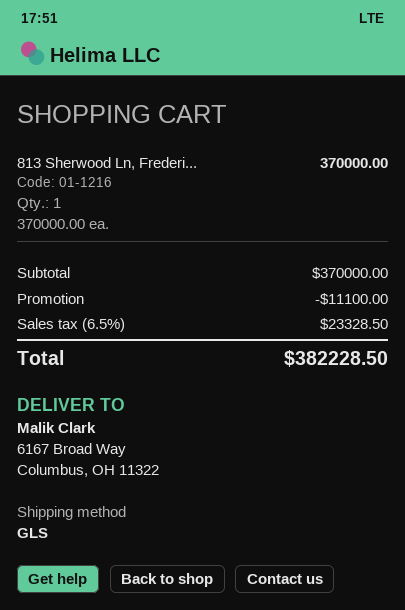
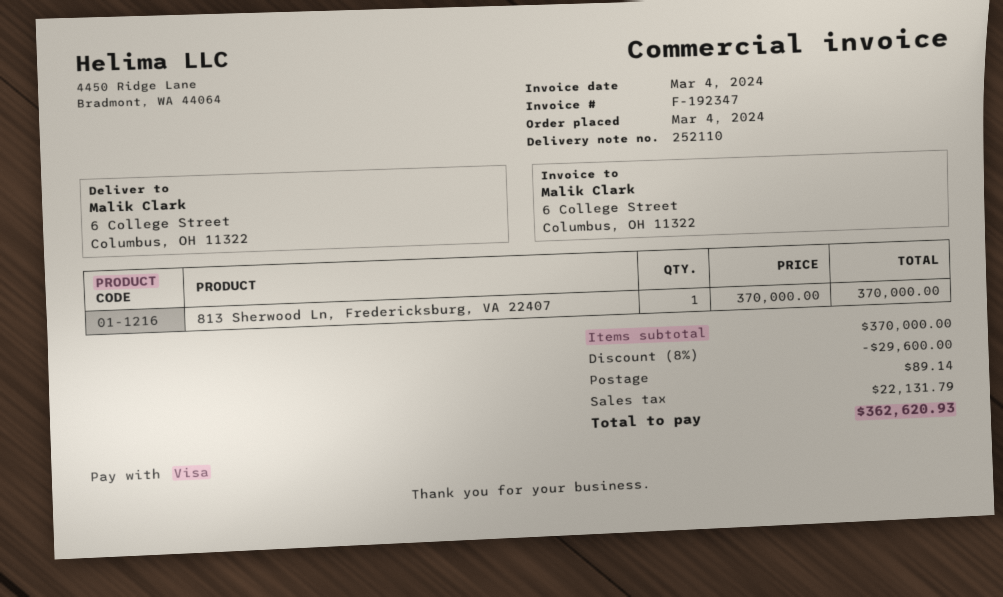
ship to: 6167 Broad Way, Columbus, OH 11322 -> 6 College Street, Columbus, OH 11322
discount: 11100.00 -> 29600.00
shipping: none -> 89.14
tax: 23328.50 -> 22131.79
total: 382228.50 -> 362620.93

